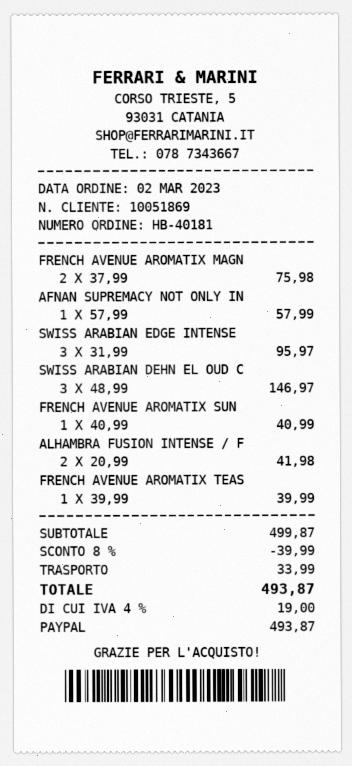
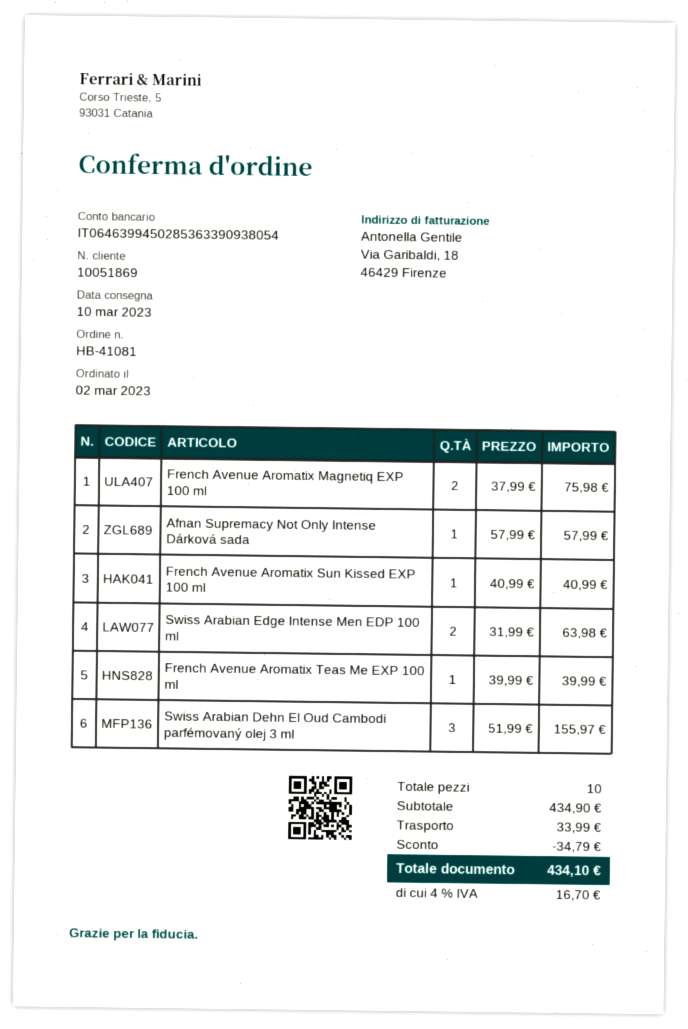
order number: HB-40181 -> HB-41081
SWISS ARABIAN EDGE INTENSE: 3 x 31.99 = 95.97 -> 2 x 31.99 = 63.98
SWISS ARABIAN DEHN EL OUD C: 3 x 48.99 = 146.97 -> 3 x 51.99 = 155.97
ALHAMBRA FUSION INTENSE / F: 2 x 20.99 = 41.98 -> none
subtotal: 499.87 -> 434.90
discount: 39.99 -> 34.79
tax: 4% = 19.00 -> 4% = 16.70
total: 493.87 -> 434.10

